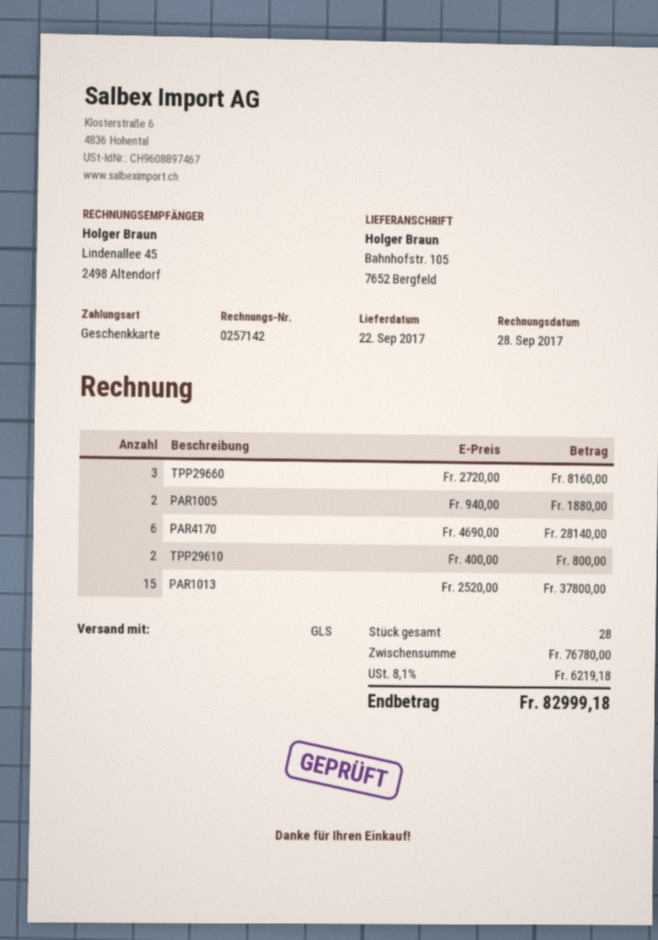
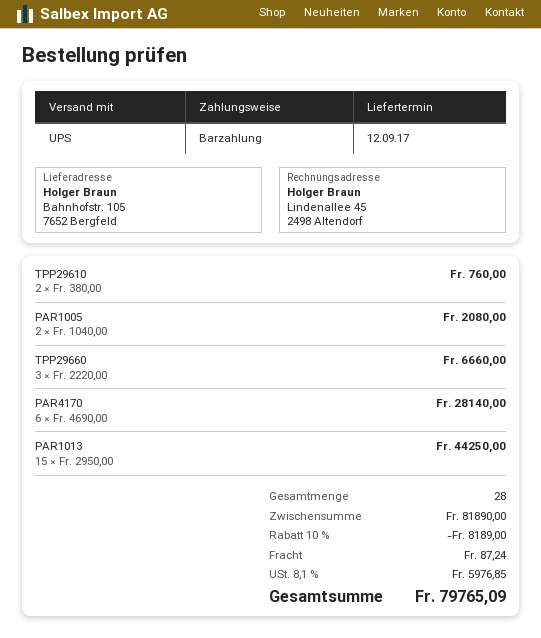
delivery date: 2017-09-22 -> 2017-09-12
payment method: gift card -> cash
shipping method: GLS -> UPS
TPP29660: 3 x 2720.00 = 8160.00 -> 3 x 2220.00 = 6660.00
PAR1005: 2 x 940.00 = 1880.00 -> 2 x 1040.00 = 2080.00
TPP29610: 2 x 400.00 = 800.00 -> 2 x 380.00 = 760.00
PAR1013: 15 x 2520.00 = 37800.00 -> 15 x 2950.00 = 44250.00
subtotal: 76780.00 -> 81890.00
discount: none -> 10% = 8189.00
shipping: none -> 87.24
tax: 8.1% = 6219.18 -> 8.1% = 5976.85
total: 82999.18 -> 79765.09

